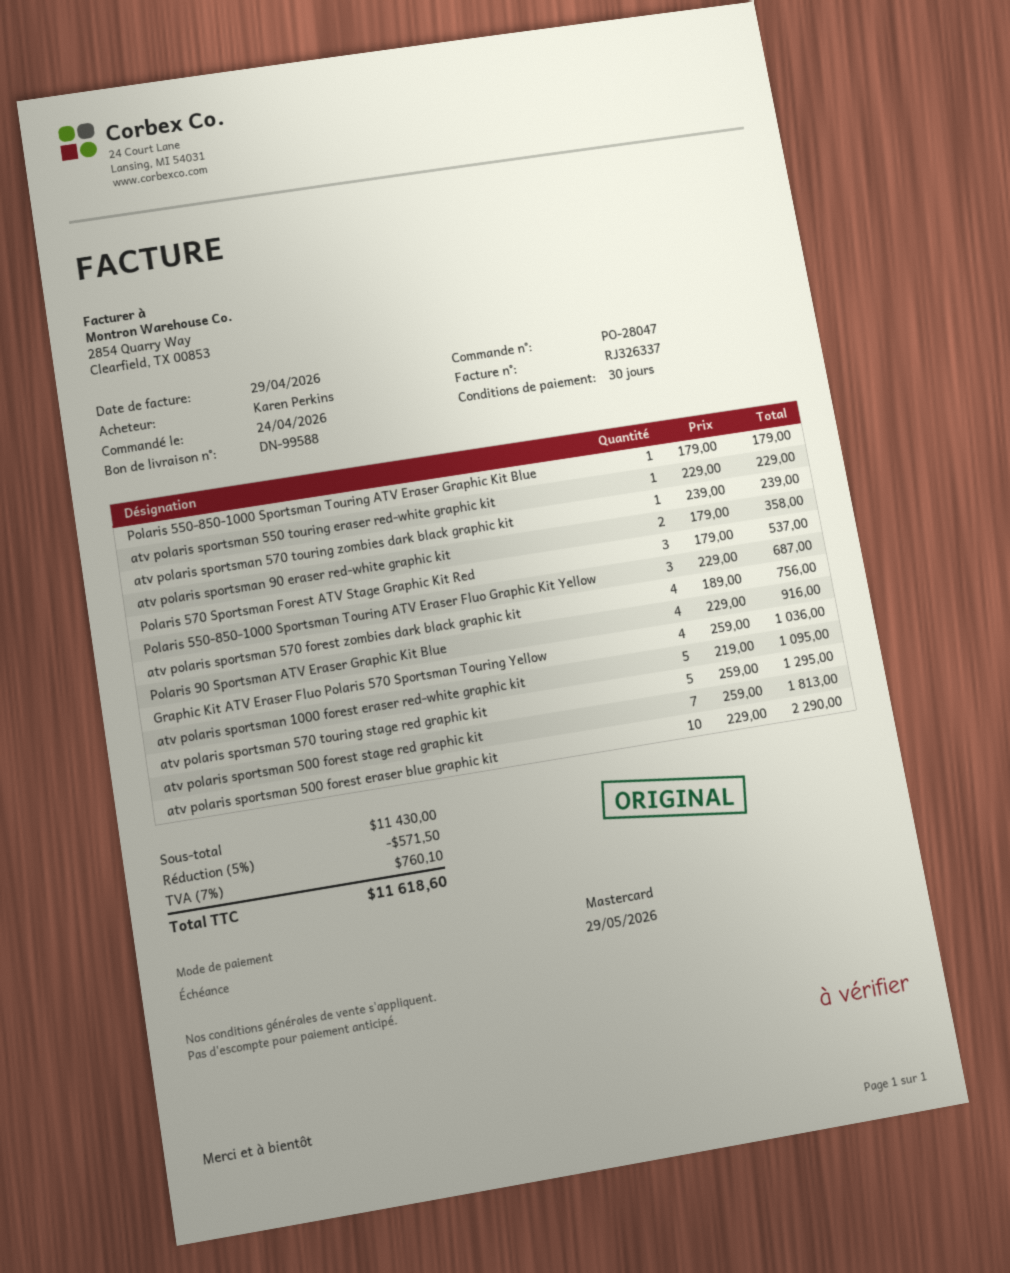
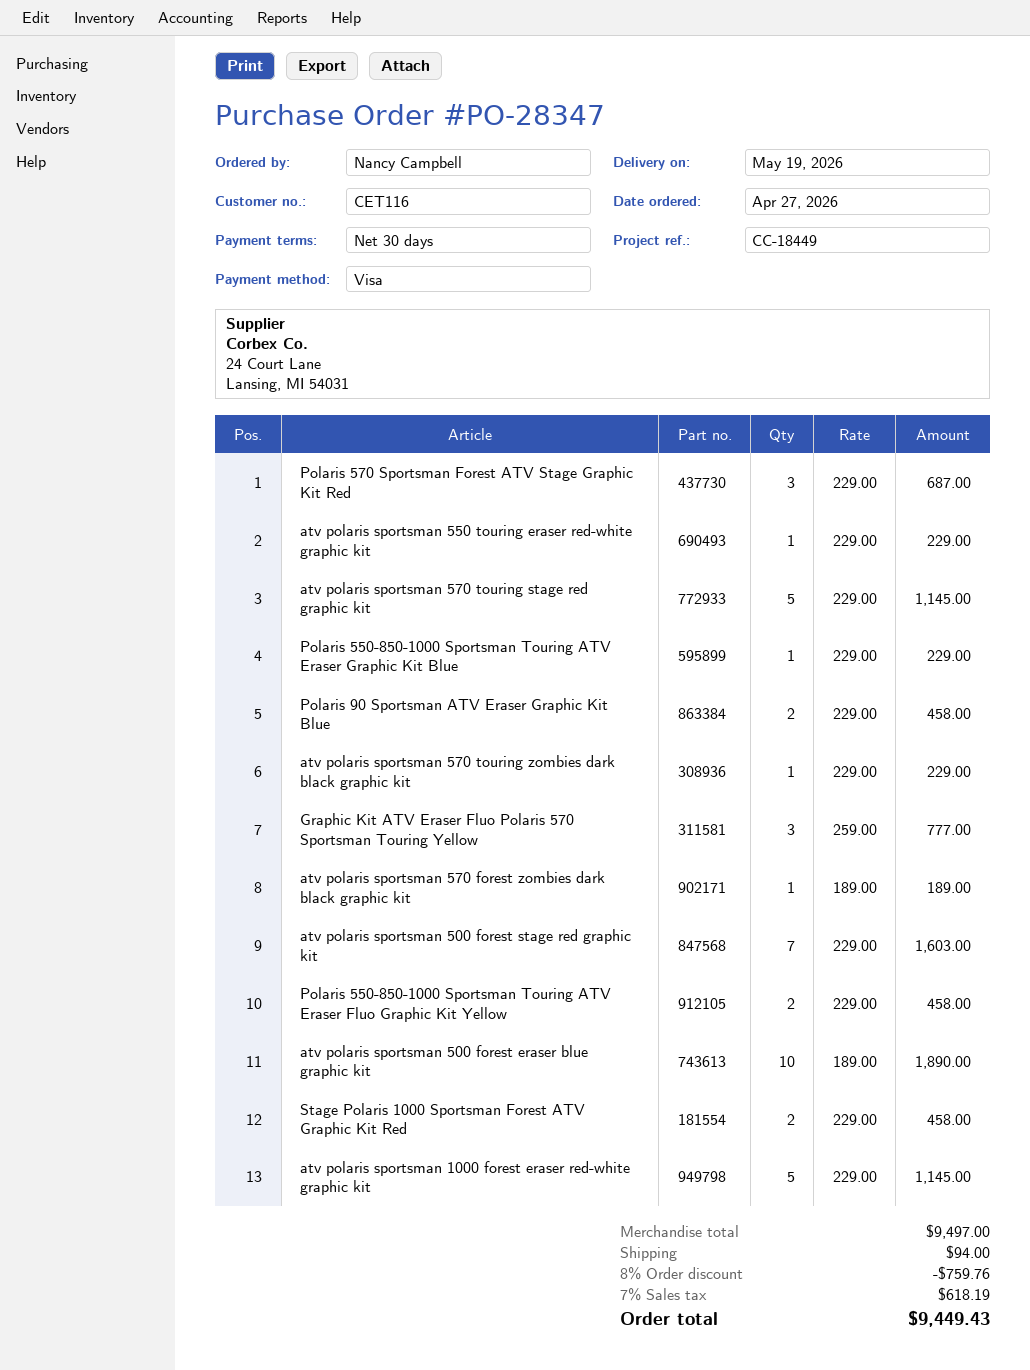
order number: PO-28047 -> PO-28347
order date: 2026-04-24 -> 2026-04-27
ordered by: Karen Perkins -> Nancy Campbell
payment method: Mastercard -> Visa
Polaris 550-850-1000 Sportsman Touring ATV Eraser Graphic Kit Blue: 1 x 179.00 = 179.00 -> 1 x 229.00 = 229.00
atv polaris sportsman 570 touring zombies dark black graphic kit: 1 x 239.00 = 239.00 -> 1 x 229.00 = 229.00
atv polaris sportsman 90 eraser red-white graphic kit: 2 x 179.00 = 358.00 -> none
Polaris 570 Sportsman Forest ATV Stage Graphic Kit Red: 3 x 179.00 = 537.00 -> 3 x 229.00 = 687.00
Polaris 550-850-1000 Sportsman Touring ATV Eraser Fluo Graphic Kit Yellow: 3 x 229.00 = 687.00 -> 2 x 229.00 = 458.00
atv polaris sportsman 570 forest zombies dark black graphic kit: 4 x 189.00 = 756.00 -> 1 x 189.00 = 189.00
Polaris 90 Sportsman ATV Eraser Graphic Kit Blue: 4 x 229.00 = 916.00 -> 2 x 229.00 = 458.00
Graphic Kit ATV Eraser Fluo Polaris 570 Sportsman Touring Yellow: 4 x 259.00 = 1036.00 -> 3 x 259.00 = 777.00
atv polaris sportsman 1000 forest eraser red-white graphic kit: 5 x 219.00 = 1095.00 -> 5 x 229.00 = 1145.00
atv polaris sportsman 570 touring stage red graphic kit: 5 x 259.00 = 1295.00 -> 5 x 229.00 = 1145.00
atv polaris sportsman 500 forest stage red graphic kit: 7 x 259.00 = 1813.00 -> 7 x 229.00 = 1603.00
atv polaris sportsman 500 forest eraser blue graphic kit: 10 x 229.00 = 2290.00 -> 10 x 189.00 = 1890.00
Stage Polaris 1000 Sportsman Forest ATV Graphic Kit Red: none -> 2 x 229.00 = 458.00
subtotal: 11430.00 -> 9497.00
discount: 5% = 571.50 -> 8% = 759.76
shipping: none -> 94.00
tax: 7% = 760.10 -> 7% = 618.19
total: 11618.60 -> 9449.43

